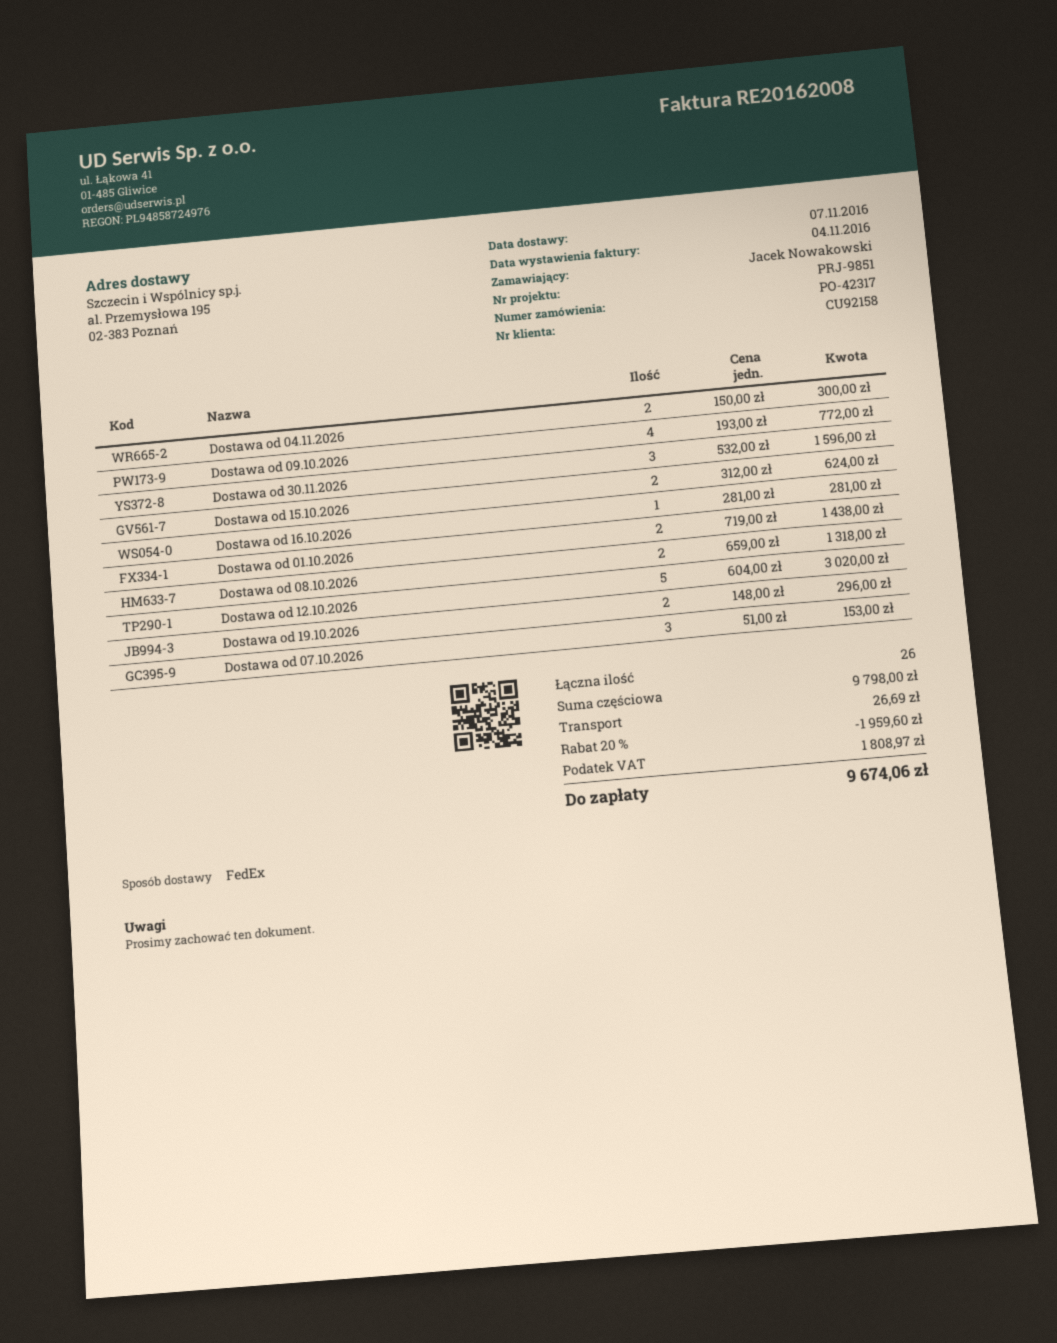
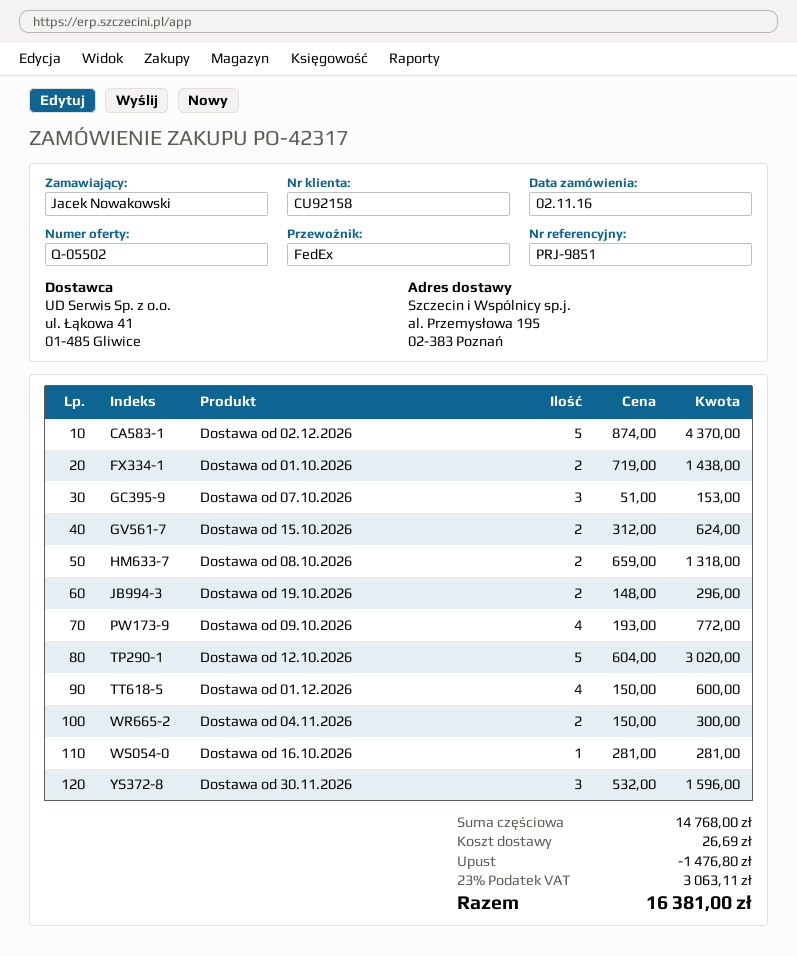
Dostawa od 02.12.2026: none -> 5 x 874.00 = 4370.00
Dostawa od 01.12.2026: none -> 4 x 150.00 = 600.00
subtotal: 9798.00 -> 14768.00
discount: 1959.60 -> 1476.80
tax: 1808.97 -> 3063.11
total: 9674.06 -> 16381.00

